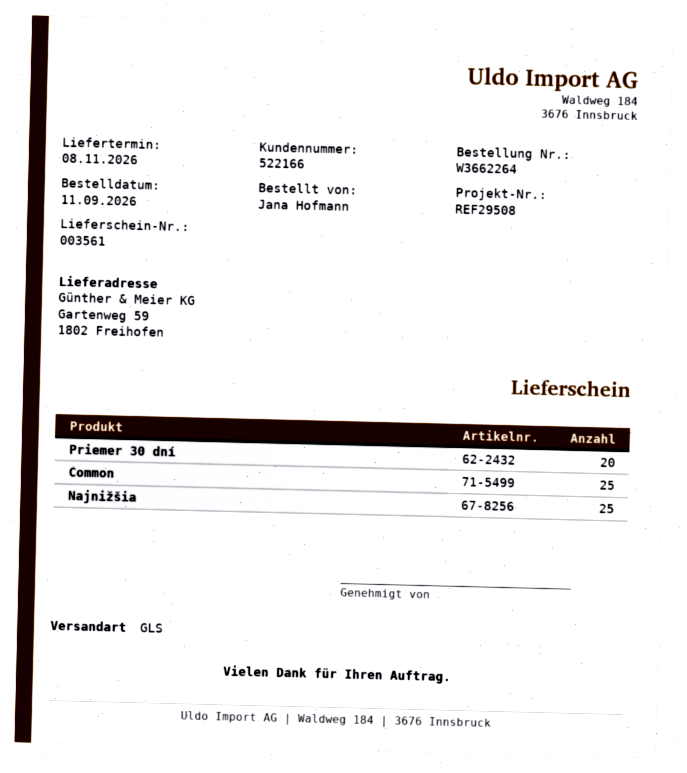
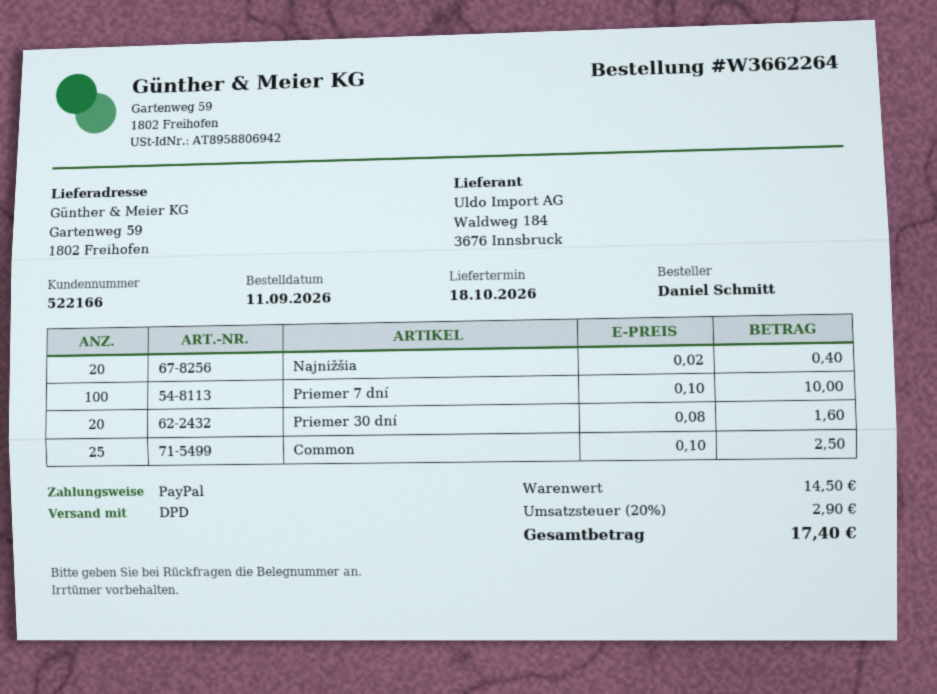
delivery date: 2026-11-08 -> 2026-10-18
ordered by: Jana Hofmann -> Daniel Schmitt
shipping method: GLS -> DPD
Najnižšia: 25 -> 20
Priemer 7 dní: none -> 100

